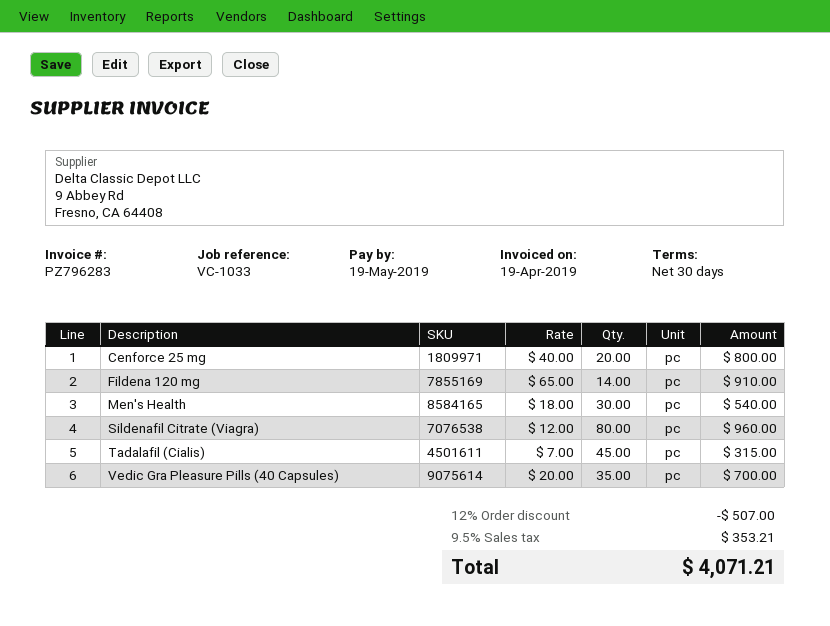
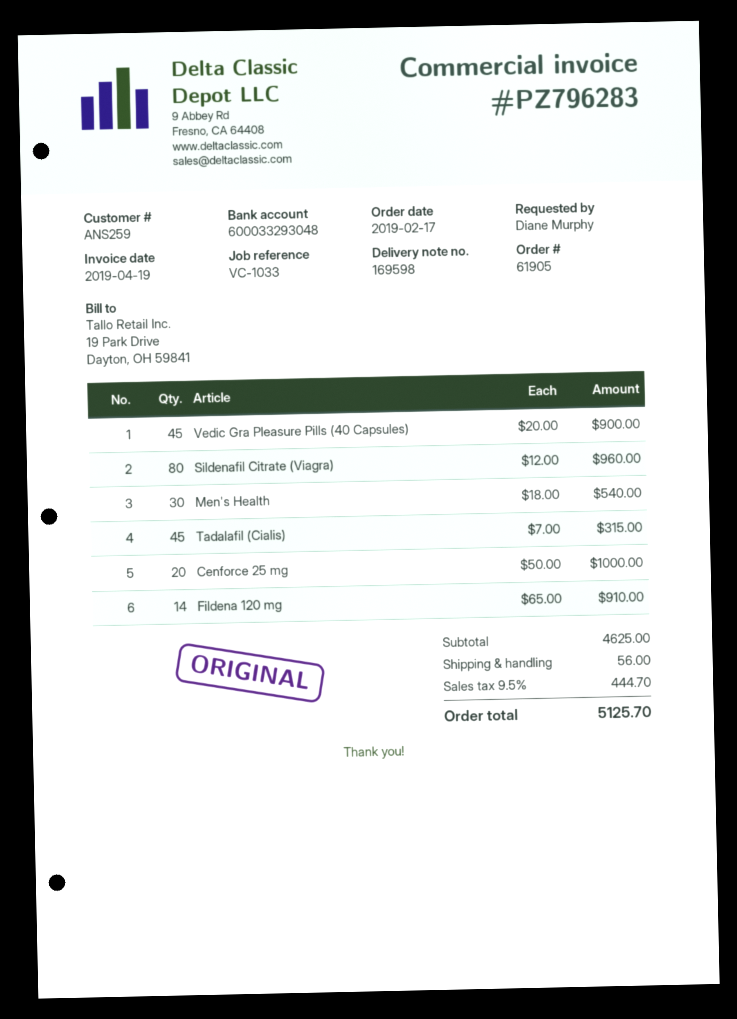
Cenforce 25 mg: 20 x 40.00 = 800.00 -> 20 x 50.00 = 1000.00
Vedic Gra Pleasure Pills (40 Capsules): 35 x 20.00 = 700.00 -> 45 x 20.00 = 900.00
discount: 12% = 507.00 -> none
shipping: none -> 56.00
tax: 9.5% = 353.21 -> 9.5% = 444.70
total: 4071.21 -> 5125.70

